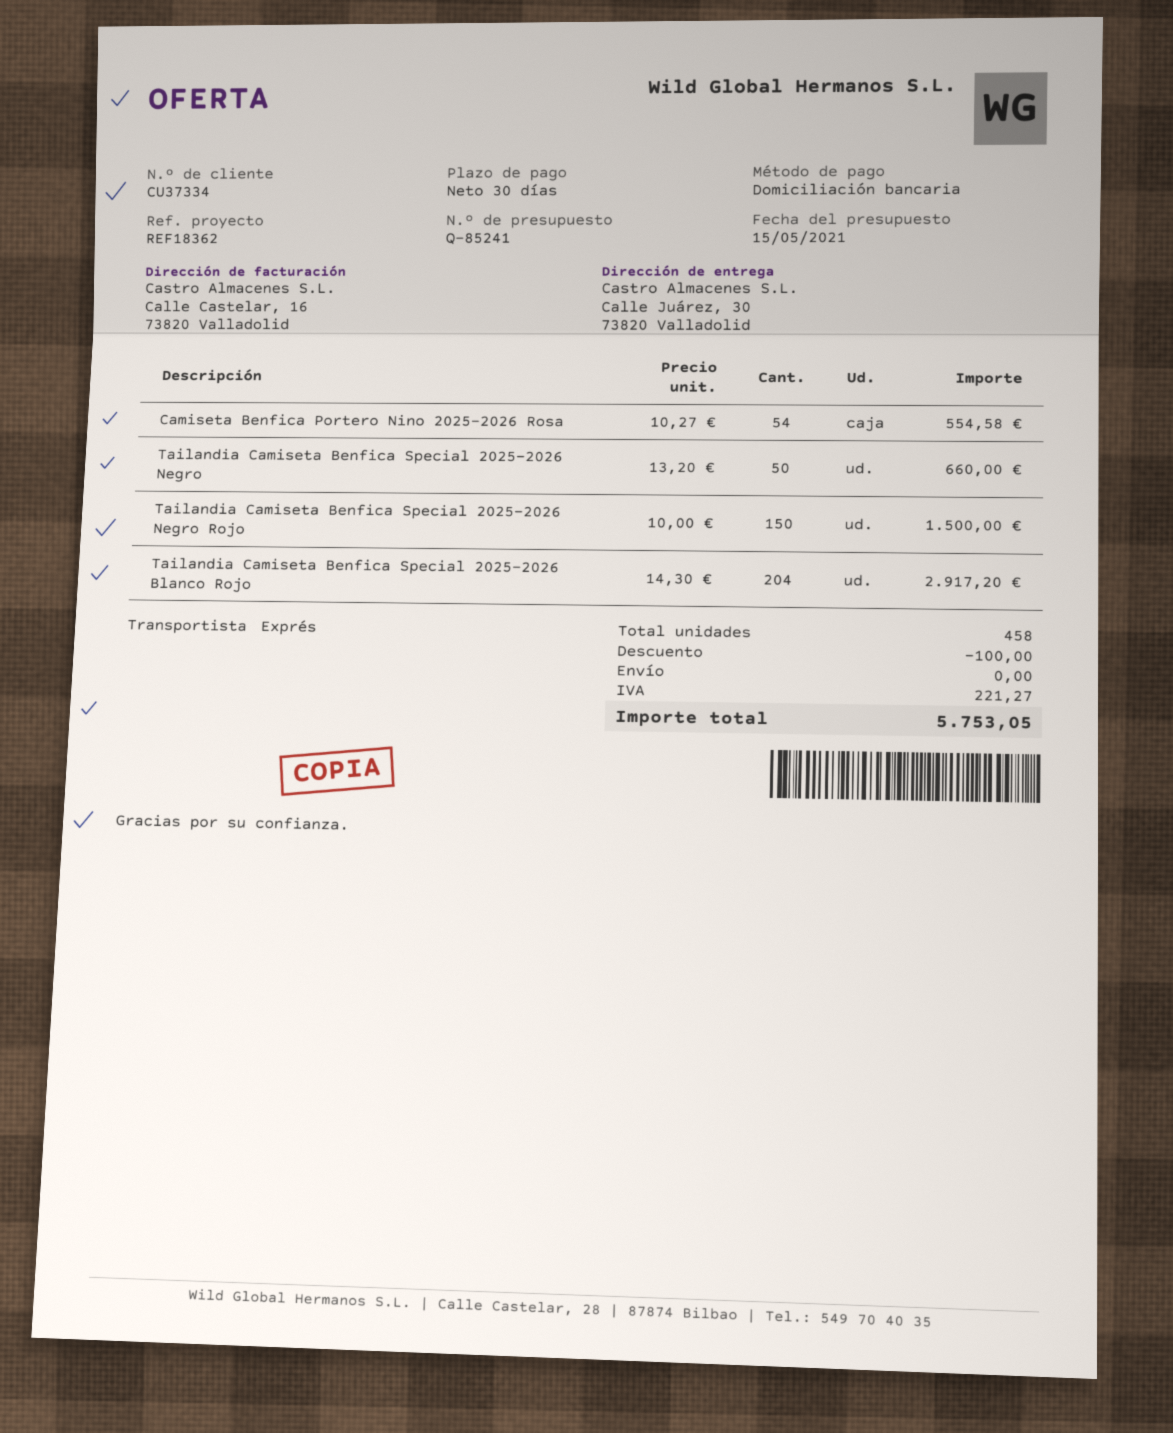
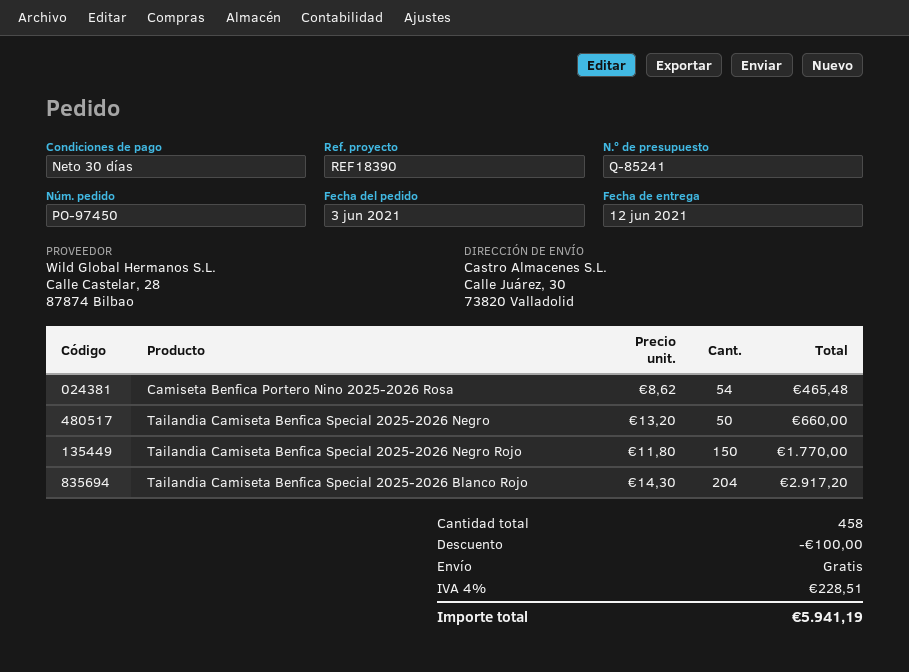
reference: REF18362 -> REF18390
Camiseta Benfica Portero Nino 2025-2026 Rosa: 54 x 10.27 = 554.58 -> 54 x 8.62 = 465.48
Tailandia Camiseta Benfica Special 2025-2026 Negro Rojo: 150 x 10.00 = 1500.00 -> 150 x 11.80 = 1770.00
tax: 221.27 -> 228.51
total: 5753.05 -> 5941.19

